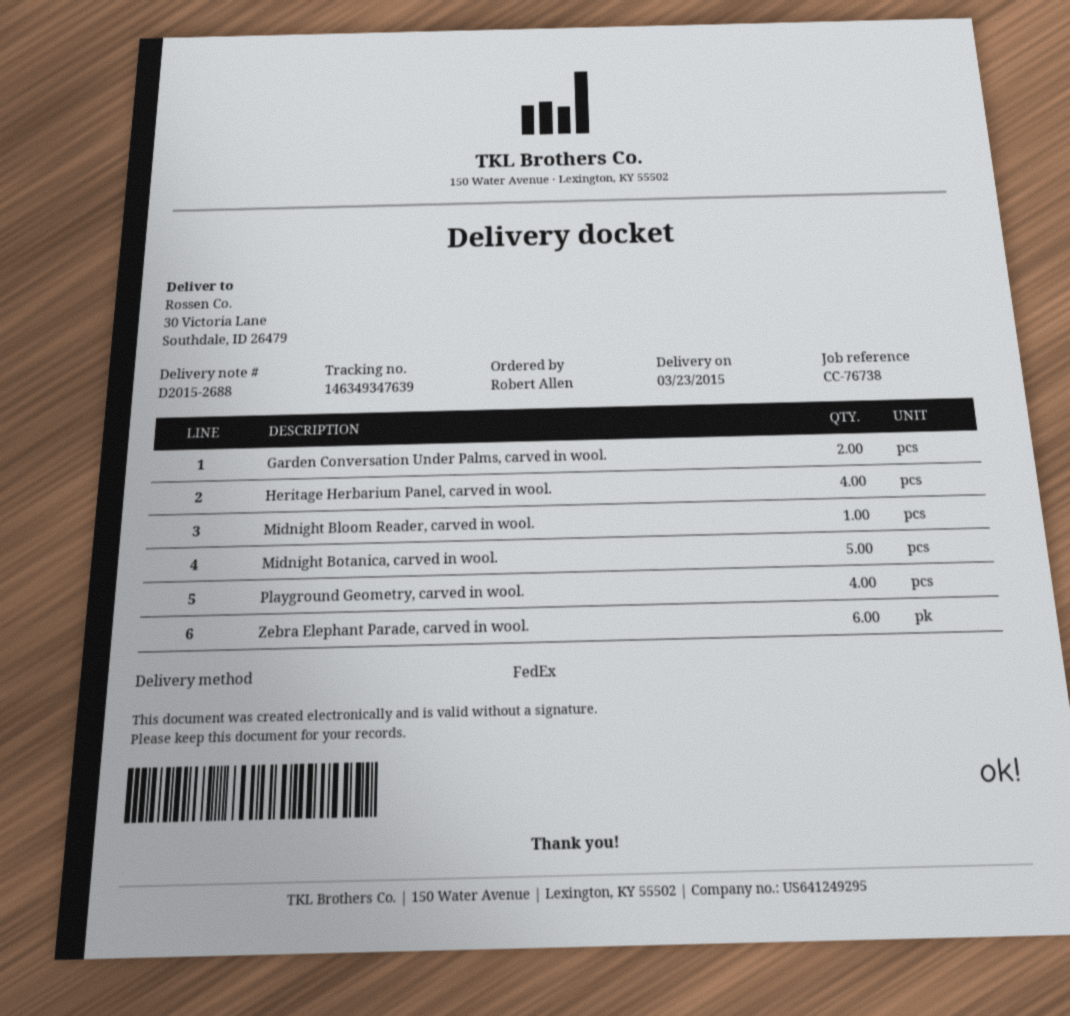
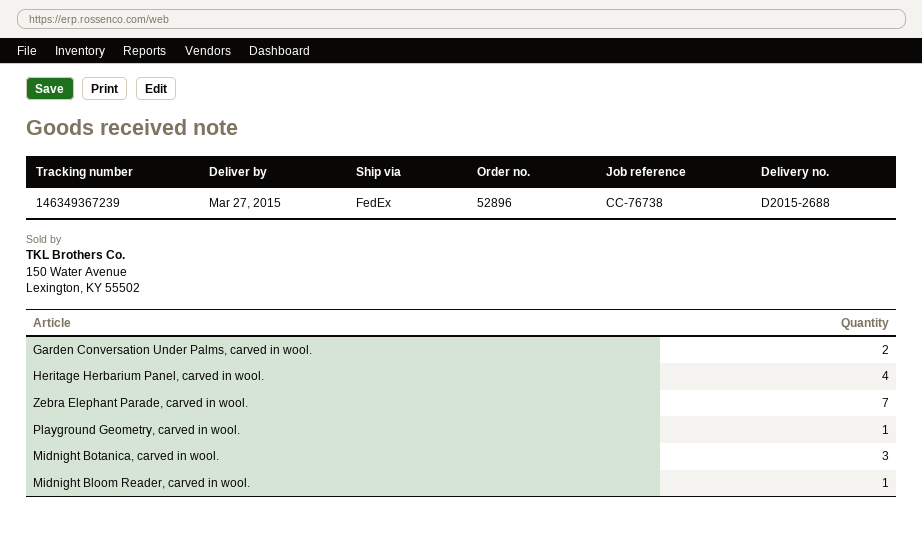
delivery date: 2015-03-23 -> 2015-03-27
tracking number: 146349347639 -> 146349367239
Midnight Botanica, carved in wool.: 5 -> 3
Playground Geometry, carved in wool.: 4 -> 1
Zebra Elephant Parade, carved in wool.: 6 -> 7

